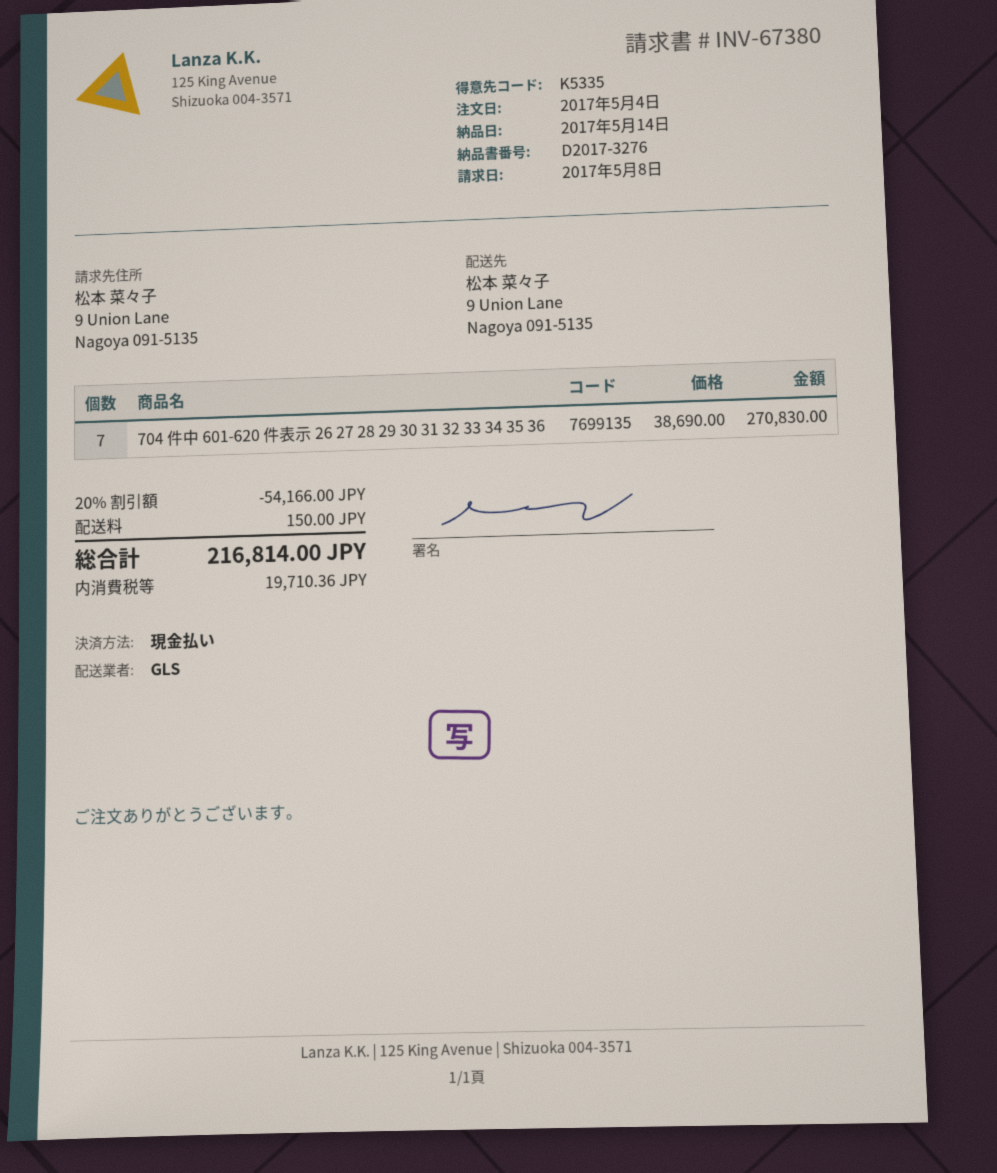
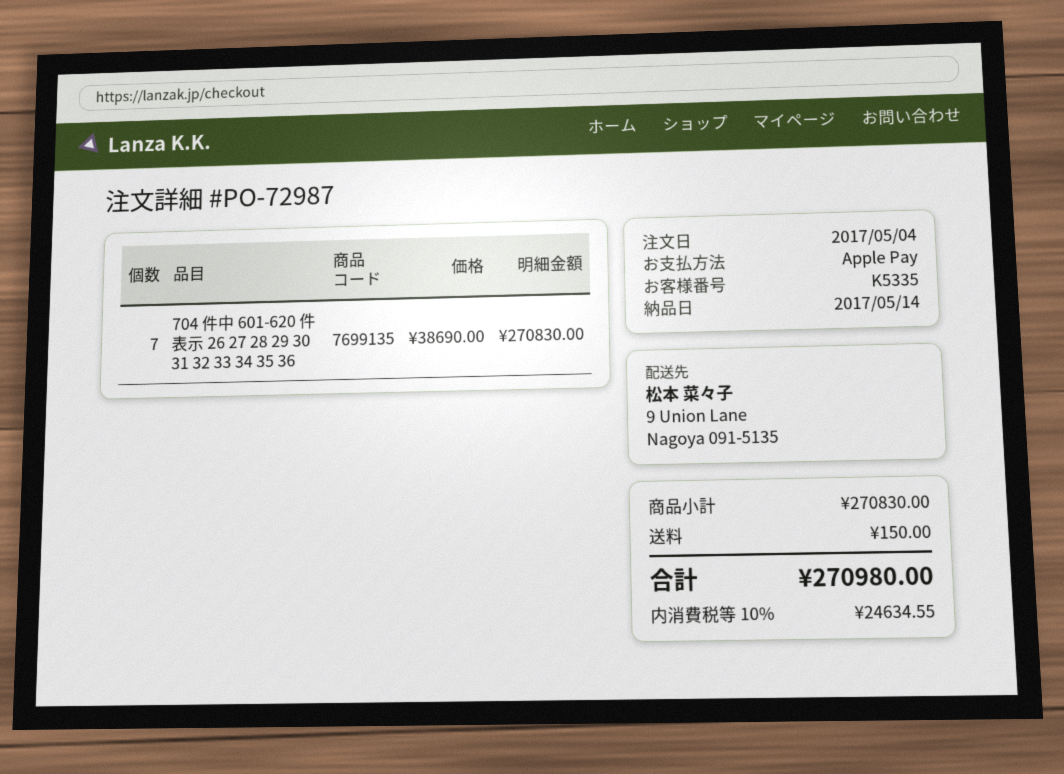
payment method: cash -> Apple Pay
discount: 20% = 54166.00 -> none
tax: 19710.36 -> 24634.55
total: 216814.00 -> 270980.00

